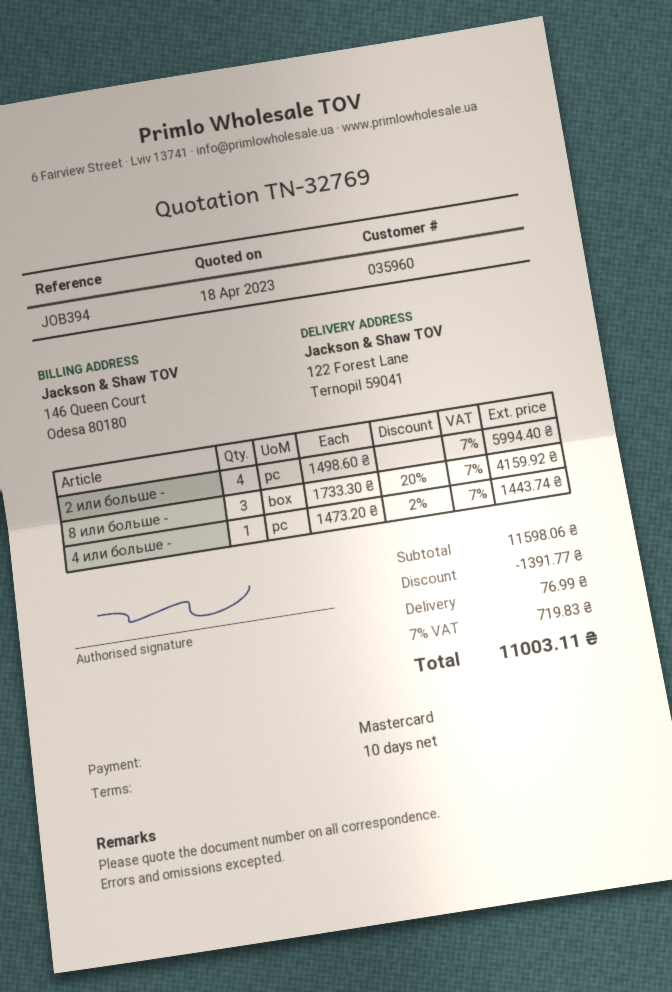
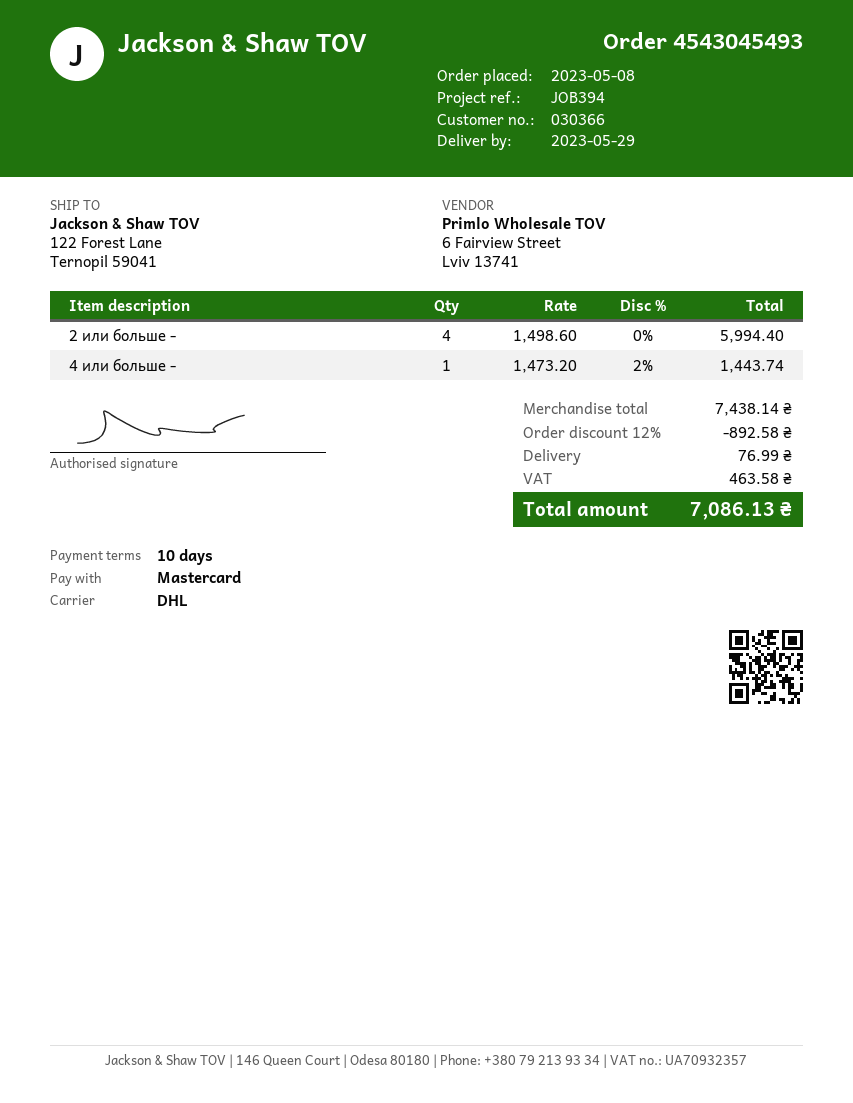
customer number: 035960 -> 030366
8 или больше -: 3 x 1733.30 - 20% = 4159.92 -> none
subtotal: 11598.06 -> 7438.14
discount: 1391.77 -> 892.58
tax: 719.83 -> 463.58
total: 11003.11 -> 7086.13

